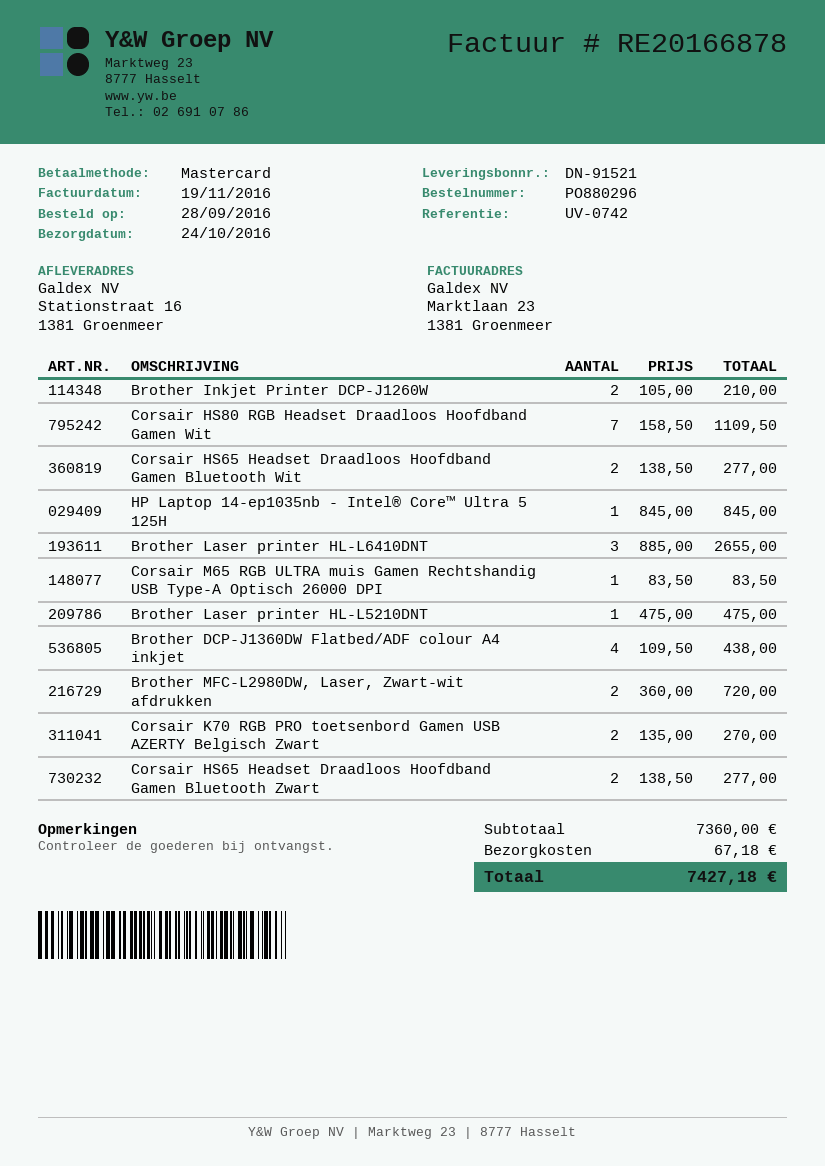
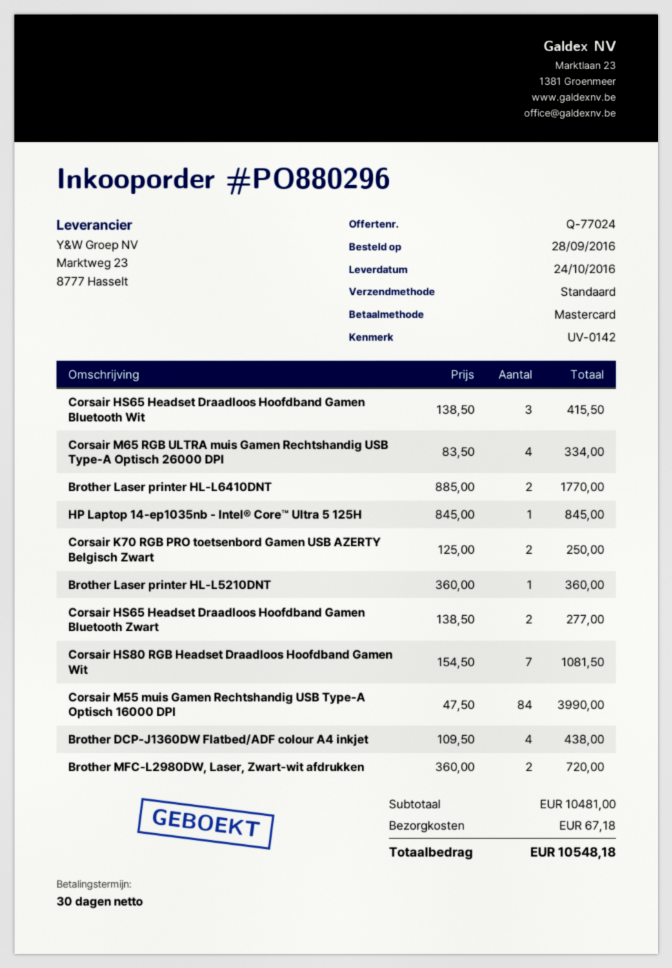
reference: UV-0742 -> UV-0142
Brother Inkjet Printer DCP-J1260W: 2 x 105.00 = 210.00 -> none
Corsair HS80 RGB Headset Draadloos Hoofdband Gamen Wit: 7 x 158.50 = 1109.50 -> 7 x 154.50 = 1081.50
Corsair HS65 Headset Draadloos Hoofdband Gamen Bluetooth Wit: 2 x 138.50 = 277.00 -> 3 x 138.50 = 415.50
Brother Laser printer HL-L6410DNT: 3 x 885.00 = 2655.00 -> 2 x 885.00 = 1770.00
Corsair M65 RGB ULTRA muis Gamen Rechtshandig USB Type-A Optisch 26000 DPI: 1 x 83.50 = 83.50 -> 4 x 83.50 = 334.00
Brother Laser printer HL-L5210DNT: 1 x 475.00 = 475.00 -> 1 x 360.00 = 360.00
Corsair K70 RGB PRO toetsenbord Gamen USB AZERTY Belgisch Zwart: 2 x 135.00 = 270.00 -> 2 x 125.00 = 250.00
Corsair M55 muis Gamen Rechtshandig USB Type-A Optisch 16000 DPI: none -> 84 x 47.50 = 3990.00
subtotal: 7360.00 -> 10481.00
total: 7427.18 -> 10548.18

